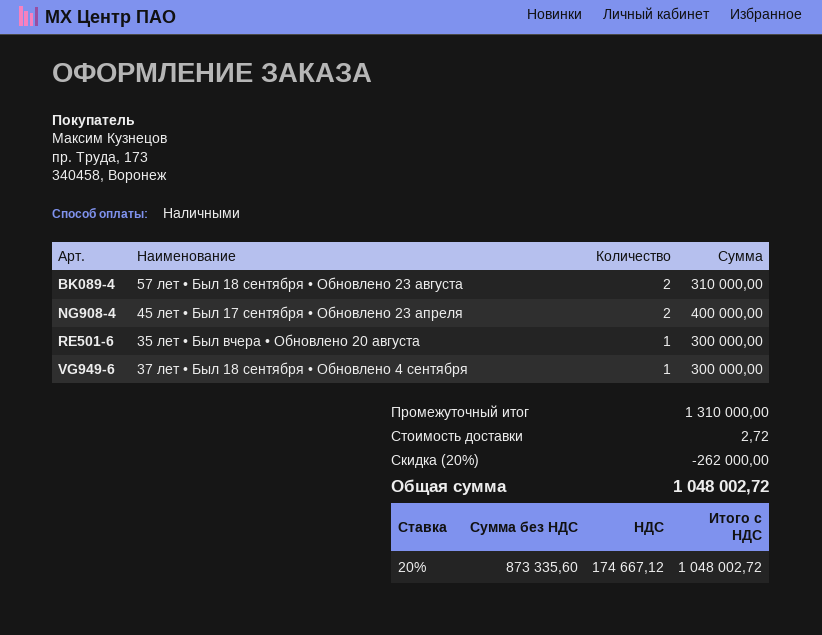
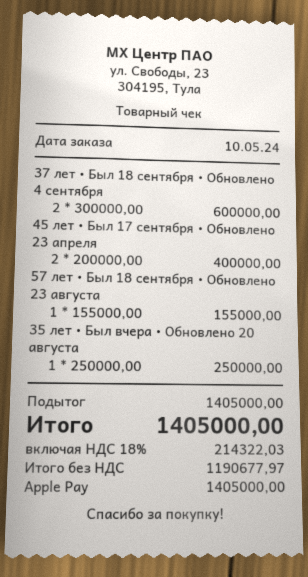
payment method: cash -> Apple Pay
57 лет • Был 18 сентября • Обновлено 23 августа: 2 for 310000.00 -> 1 for 155000.00
35 лет • Был вчера • Обновлено 20 августа: 1 for 300000.00 -> 1 for 250000.00
37 лет • Был 18 сентября • Обновлено 4 сентября: 1 for 300000.00 -> 2 for 600000.00
subtotal: 1310000.00 -> 1405000.00
discount: 20% = 262000.00 -> none
shipping: 2.72 -> none
net: 873335.60 -> 1190677.97
tax: 20% = 174667.12 -> 18% = 214322.03
total: 1048002.72 -> 1405000.00

